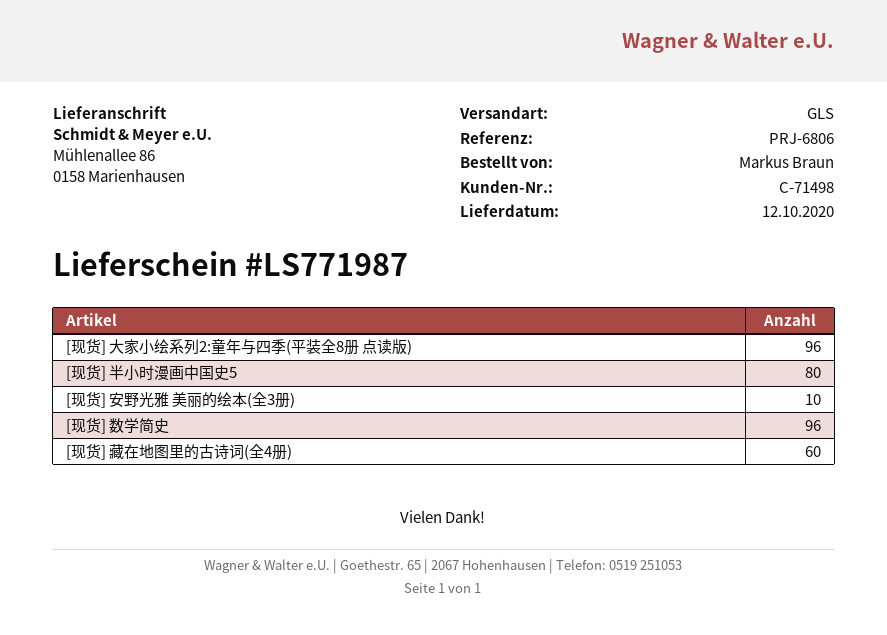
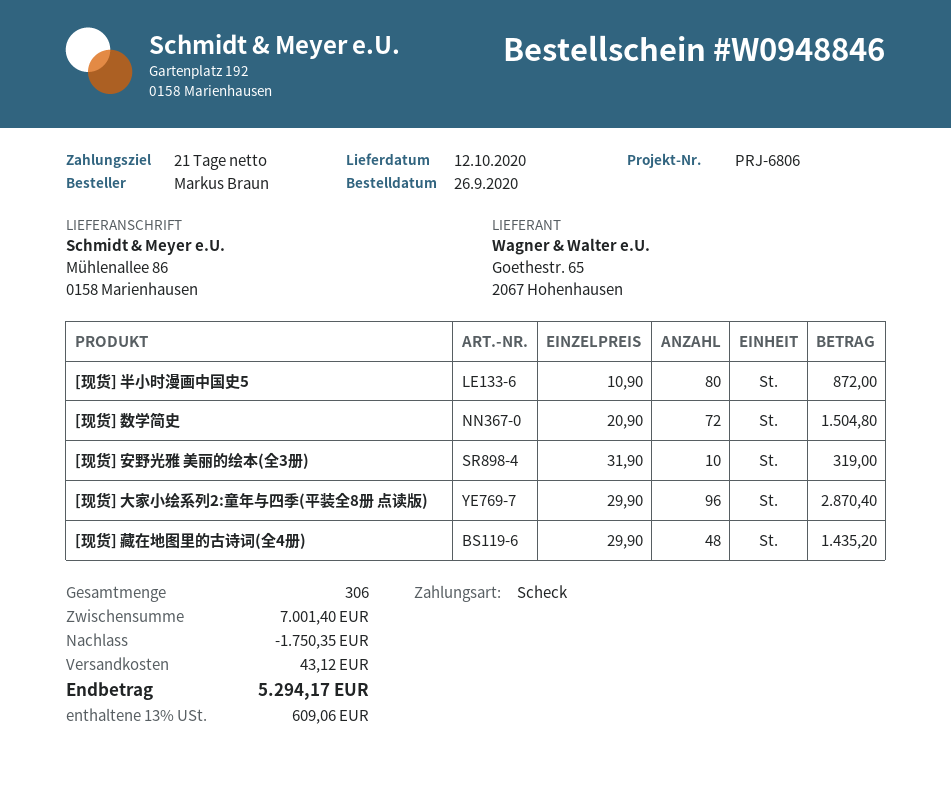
[现货] 数学简史: 96 -> 72
[现货] 藏在地图里的古诗词(全4册): 60 -> 48

